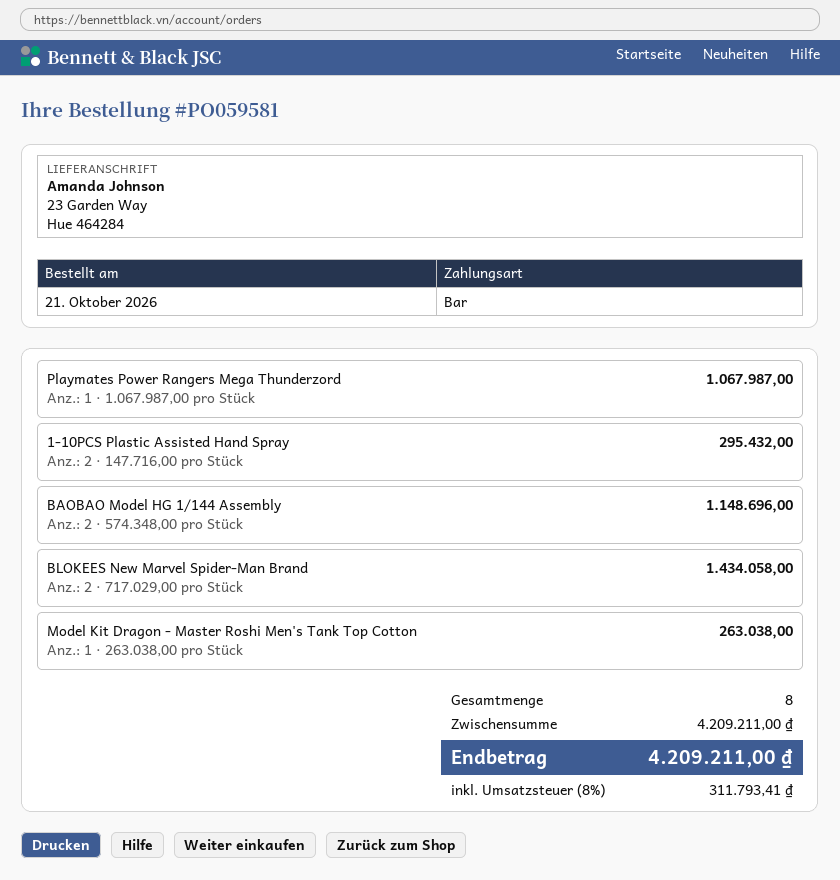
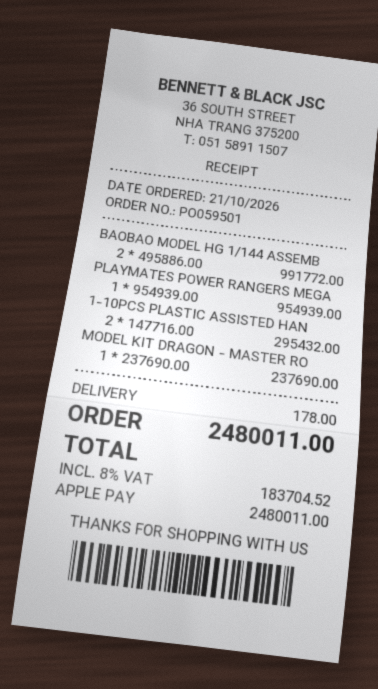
order number: PO059581 -> PO059501
payment method: cash -> Apple Pay
Playmates Power Rangers Mega Thunderzord: 1 x 1067987.00 = 1067987.00 -> 1 x 954939.00 = 954939.00
BAOBAO Model HG 1/144 Assembly: 2 x 574348.00 = 1148696.00 -> 2 x 495886.00 = 991772.00
BLOKEES New Marvel Spider-Man Brand: 2 x 717029.00 = 1434058.00 -> none
Model Kit Dragon - Master Roshi Men's Tank Top Cotton: 1 x 263038.00 = 263038.00 -> 1 x 237690.00 = 237690.00
shipping: none -> 178.00
tax: 8% = 311793.41 -> 8% = 183704.52
total: 4209211.00 -> 2480011.00

